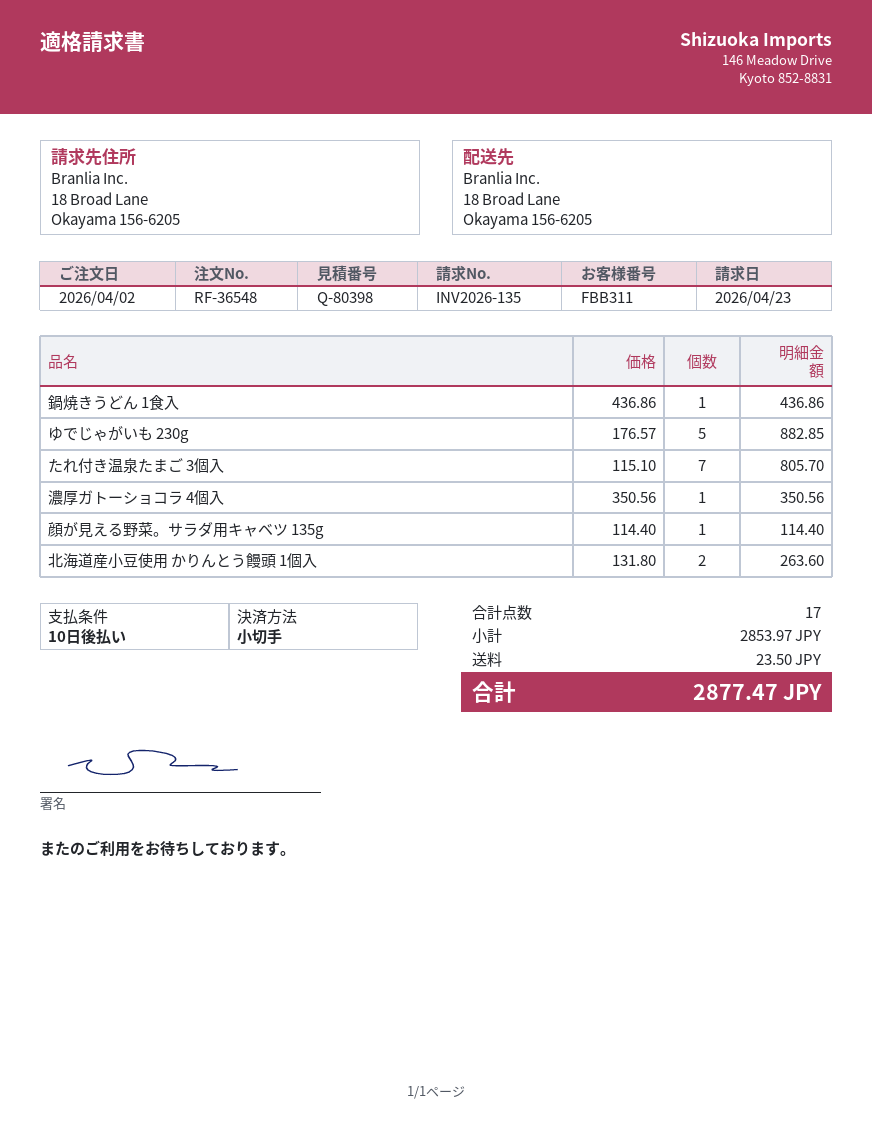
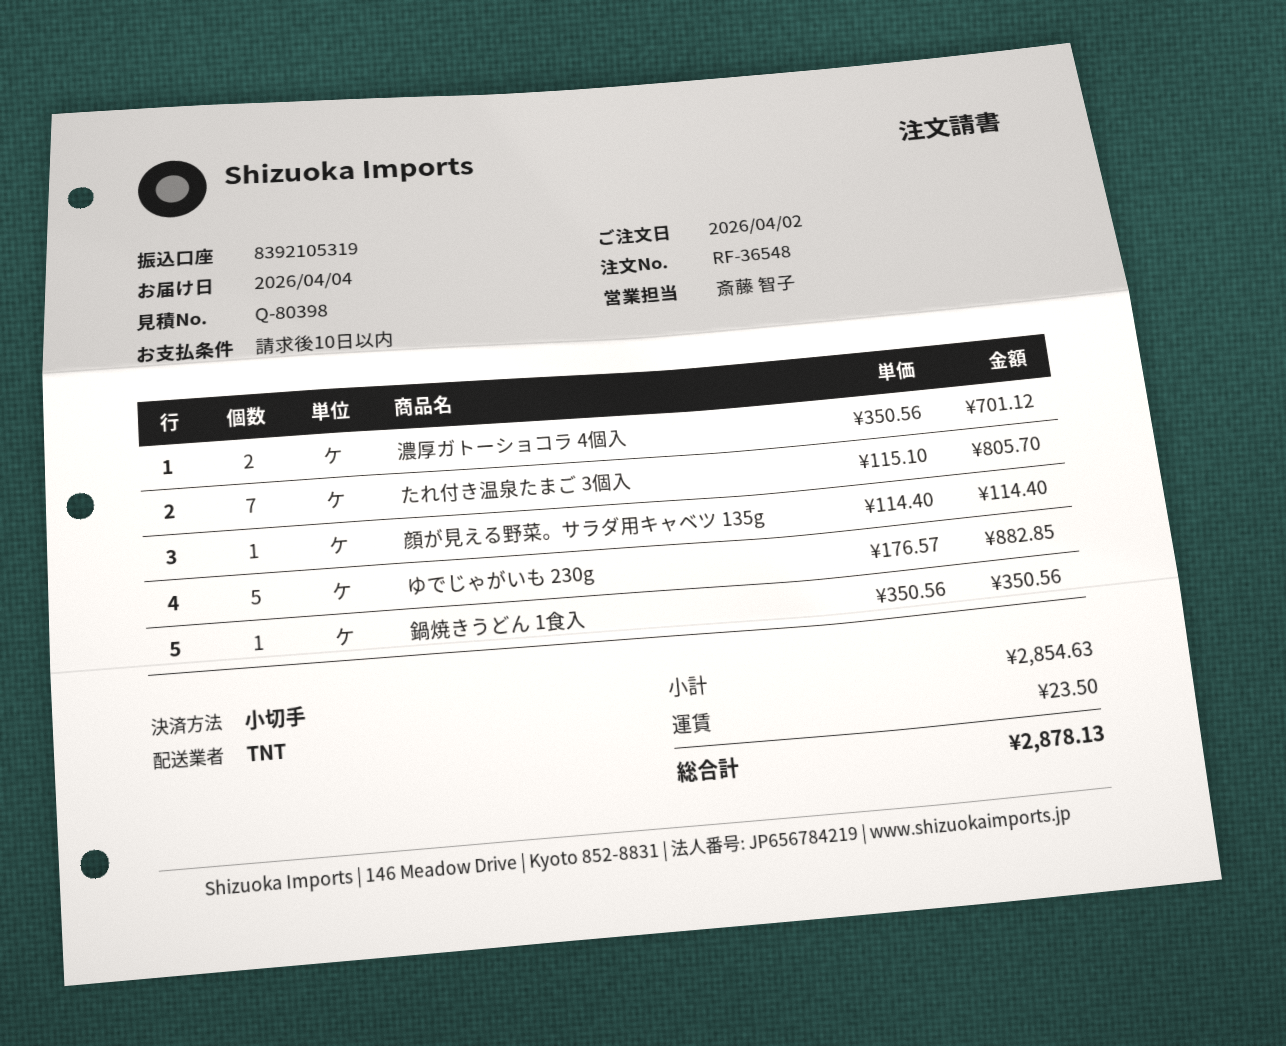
鍋焼きうどん 1食入: 1 x 436.86 = 436.86 -> 1 x 350.56 = 350.56
濃厚ガトーショコラ 4個入: 1 x 350.56 = 350.56 -> 2 x 350.56 = 701.12
北海道産小豆使用 かりんとう饅頭 1個入: 2 x 131.80 = 263.60 -> none
subtotal: 2853.97 -> 2854.63
total: 2877.47 -> 2878.13

